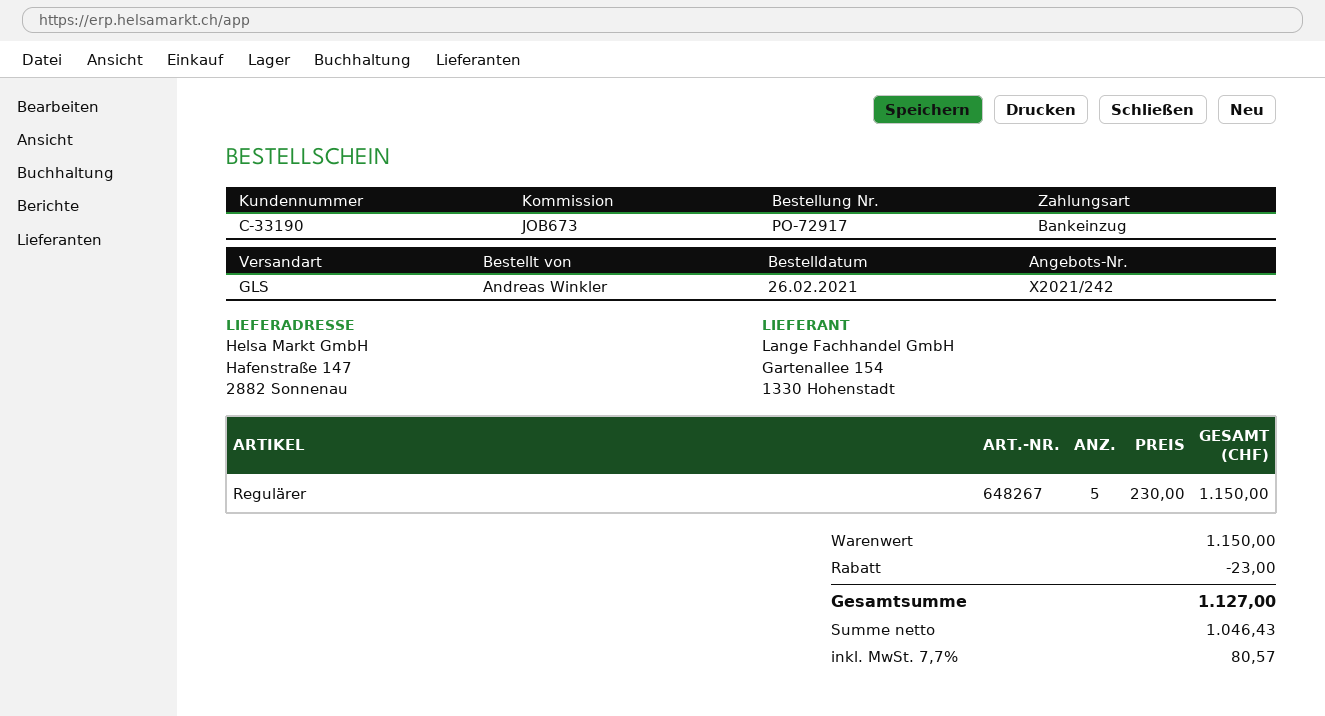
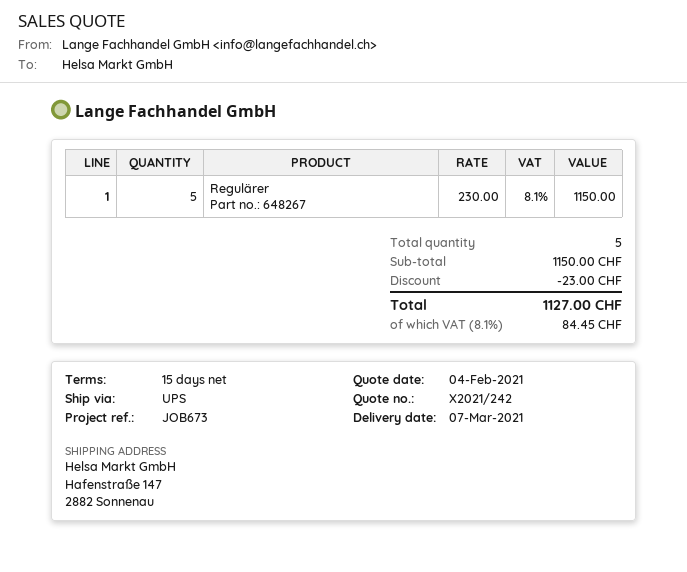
shipping method: GLS -> UPS
tax: 7.7% = 80.57 -> 8.1% = 84.45

